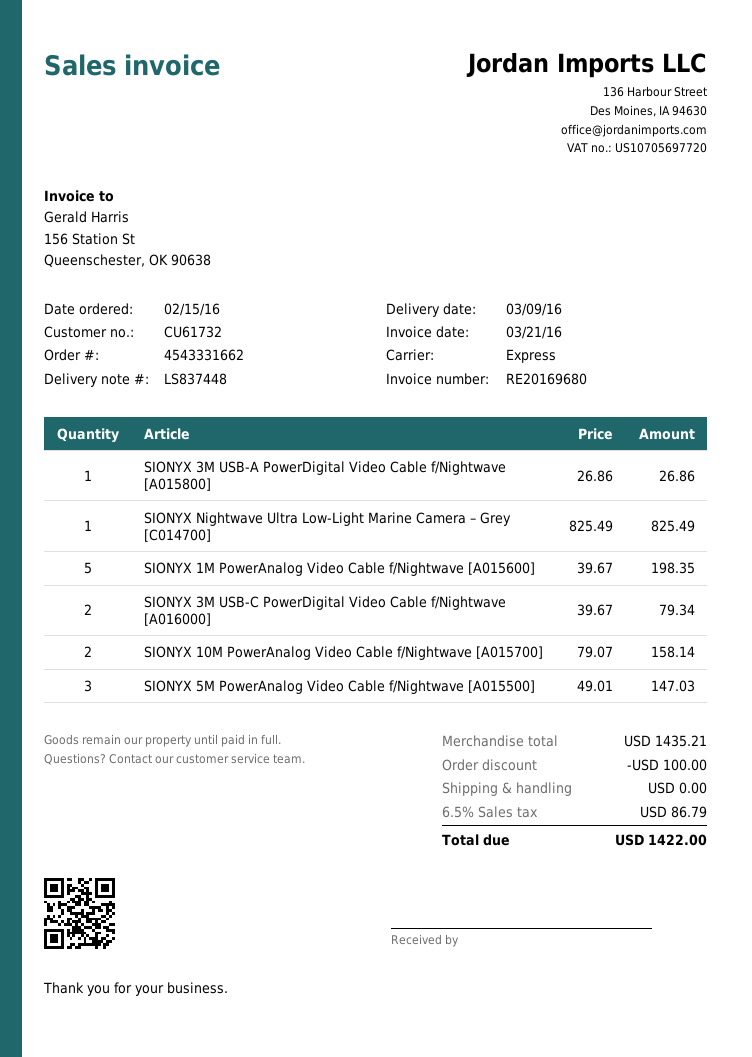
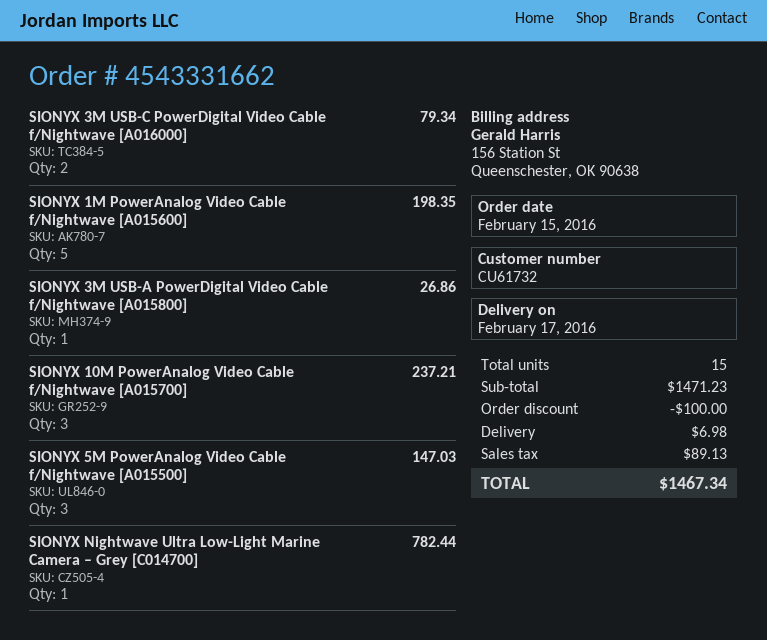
delivery date: 2016-03-09 -> 2016-02-17
SIONYX Nightwave Ultra Low-Light Marine Camera – Grey [C014700]: 1 for 825.49 -> 1 for 782.44
SIONYX 10M PowerAnalog Video Cable f/Nightwave [A015700]: 2 for 158.14 -> 3 for 237.21
subtotal: 1435.21 -> 1471.23
shipping: 0.00 -> 6.98
tax: 86.79 -> 89.13
total: 1422.00 -> 1467.34

